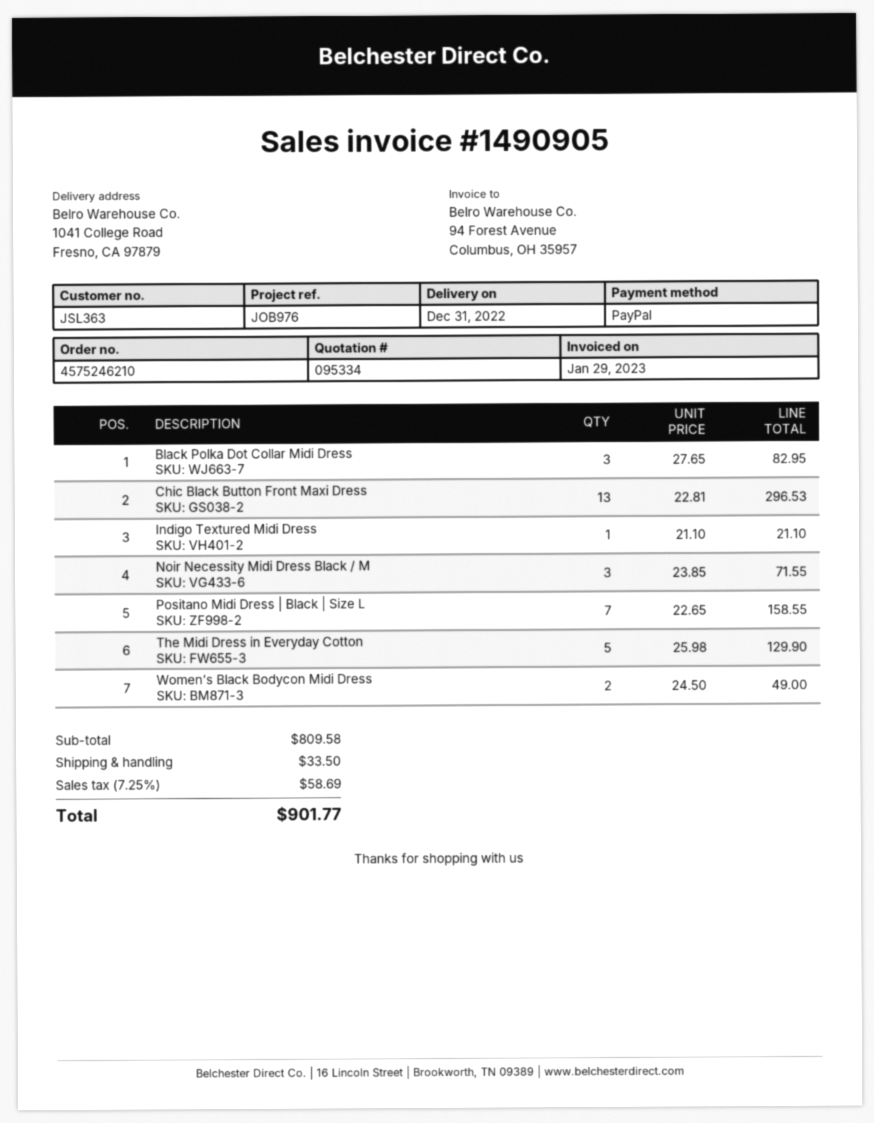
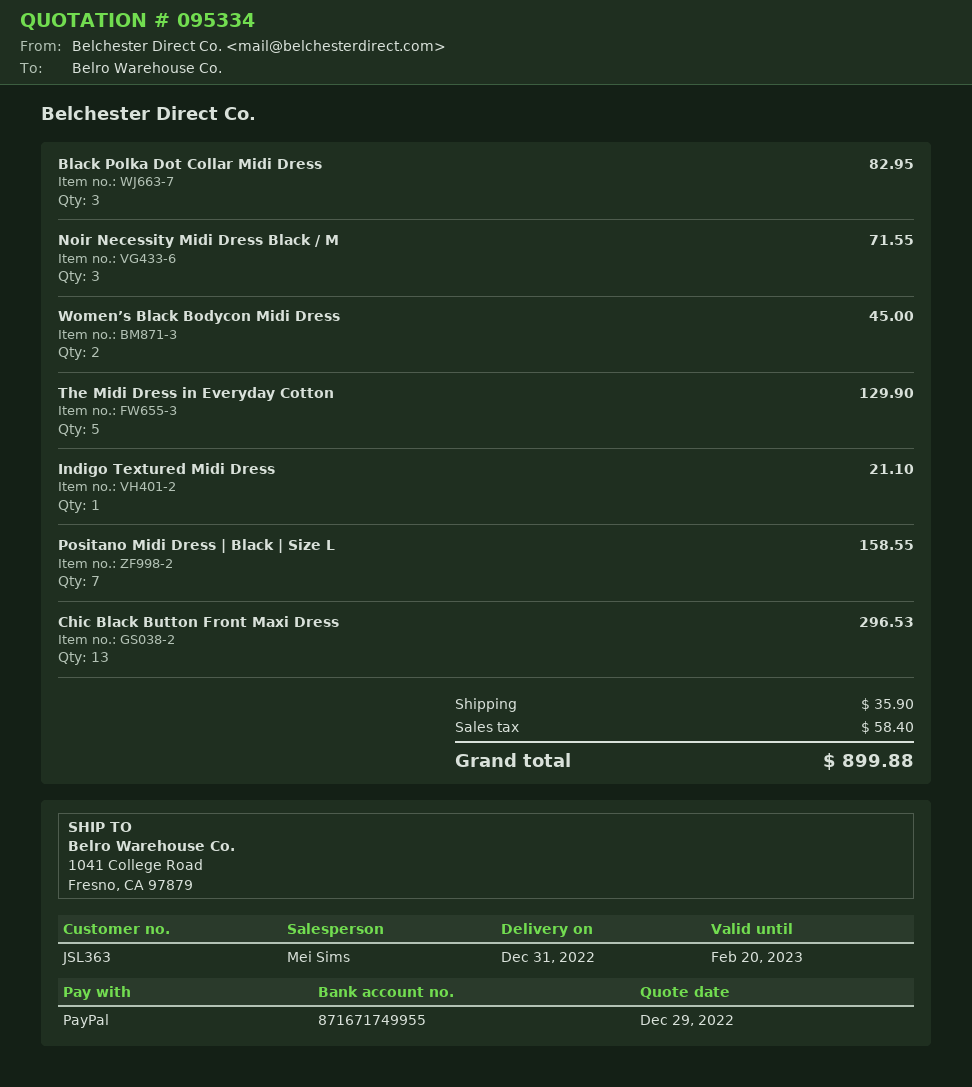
Women’s Black Bodycon Midi Dress: 2 for 49.00 -> 2 for 45.00
shipping: 33.50 -> 35.90
tax: 58.69 -> 58.40
total: 901.77 -> 899.88

